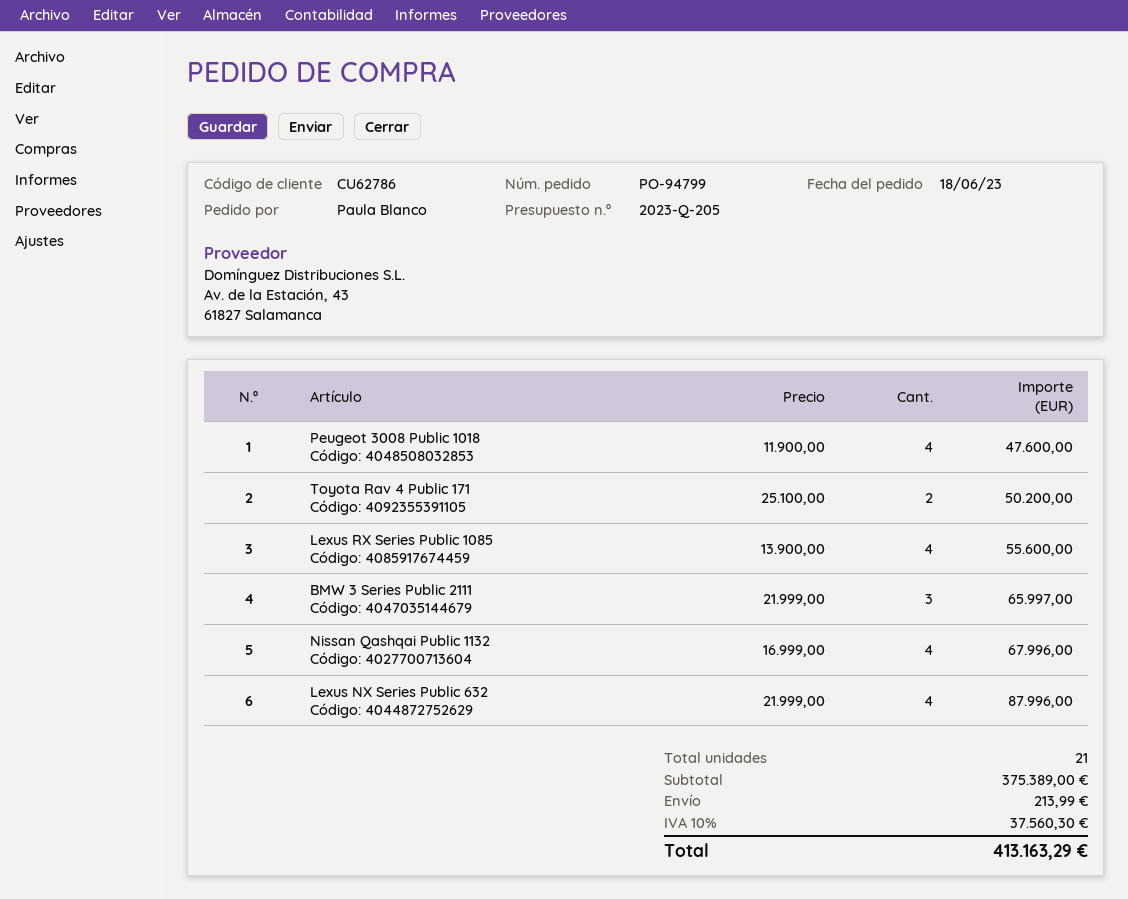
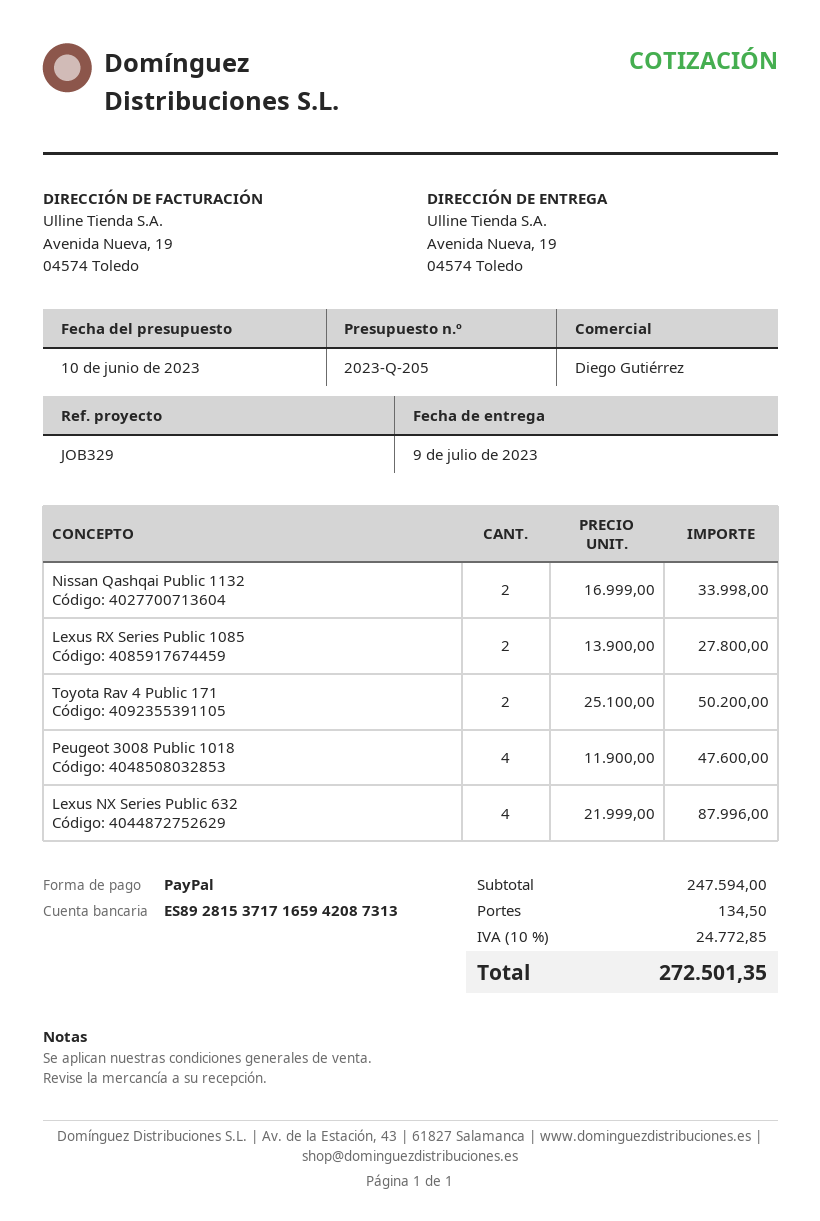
Lexus RX Series Public 1085: 4 x 13900.00 = 55600.00 -> 2 x 13900.00 = 27800.00
BMW 3 Series Public 2111: 3 x 21999.00 = 65997.00 -> none
Nissan Qashqai Public 1132: 4 x 16999.00 = 67996.00 -> 2 x 16999.00 = 33998.00
subtotal: 375389.00 -> 247594.00
shipping: 213.99 -> 134.50
tax: 10% = 37560.30 -> 10% = 24772.85
total: 413163.29 -> 272501.35

